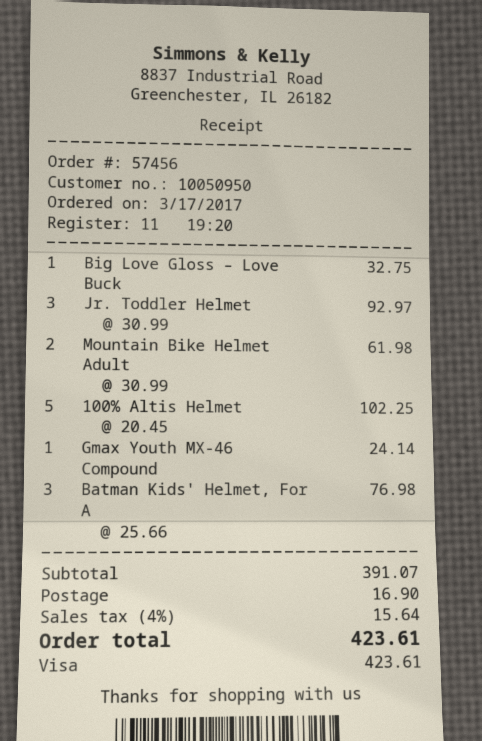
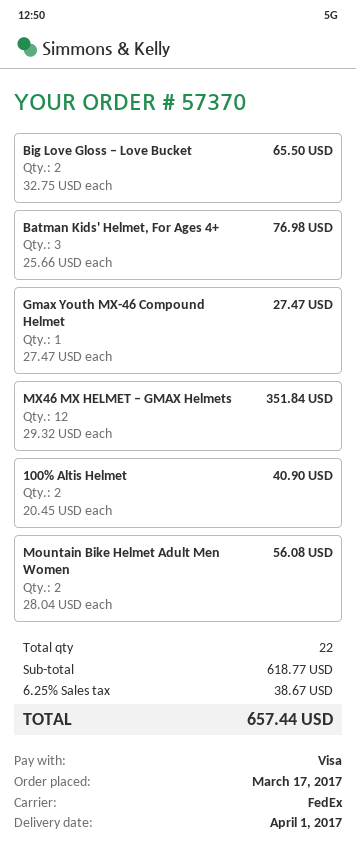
order number: 57456 -> 57370
Big Love Gloss – Love Buck: 1 x 32.75 = 32.75 -> 2 x 32.75 = 65.50
Jr. Toddler Helmet: 3 x 30.99 = 92.97 -> none
Mountain Bike Helmet Adult: 2 x 30.99 = 61.98 -> 2 x 28.04 = 56.08
100% Altis Helmet: 5 x 20.45 = 102.25 -> 2 x 20.45 = 40.90
Gmax Youth MX-46 Compound: 1 x 24.14 = 24.14 -> 1 x 27.47 = 27.47
MX46 MX HELMET – GMAX Helmets: none -> 12 x 29.32 = 351.84
subtotal: 391.07 -> 618.77
shipping: 16.90 -> none
tax: 4% = 15.64 -> 6.25% = 38.67
total: 423.61 -> 657.44

